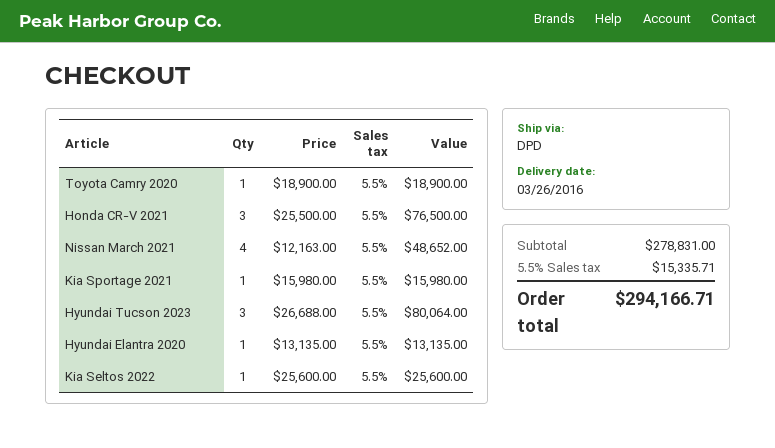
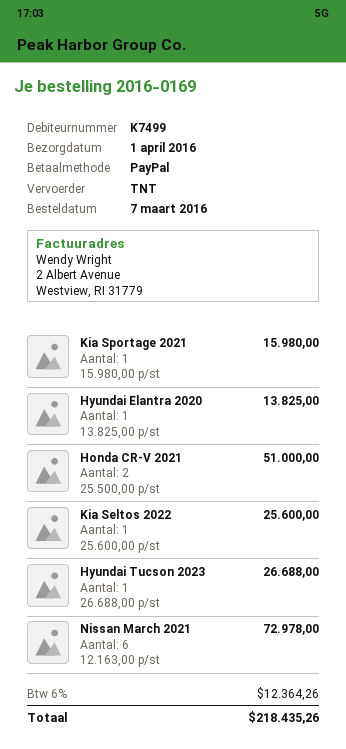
delivery date: 2016-03-26 -> 2016-04-01
shipping method: DPD -> TNT
Toyota Camry 2020: 1 x 18900.00 = 18900.00 -> none
Honda CR-V 2021: 3 x 25500.00 = 76500.00 -> 2 x 25500.00 = 51000.00
Nissan March 2021: 4 x 12163.00 = 48652.00 -> 6 x 12163.00 = 72978.00
Hyundai Tucson 2023: 3 x 26688.00 = 80064.00 -> 1 x 26688.00 = 26688.00
Hyundai Elantra 2020: 1 x 13135.00 = 13135.00 -> 1 x 13825.00 = 13825.00
tax: 5.5% = 15335.71 -> 6% = 12364.26
total: 294166.71 -> 218435.26

